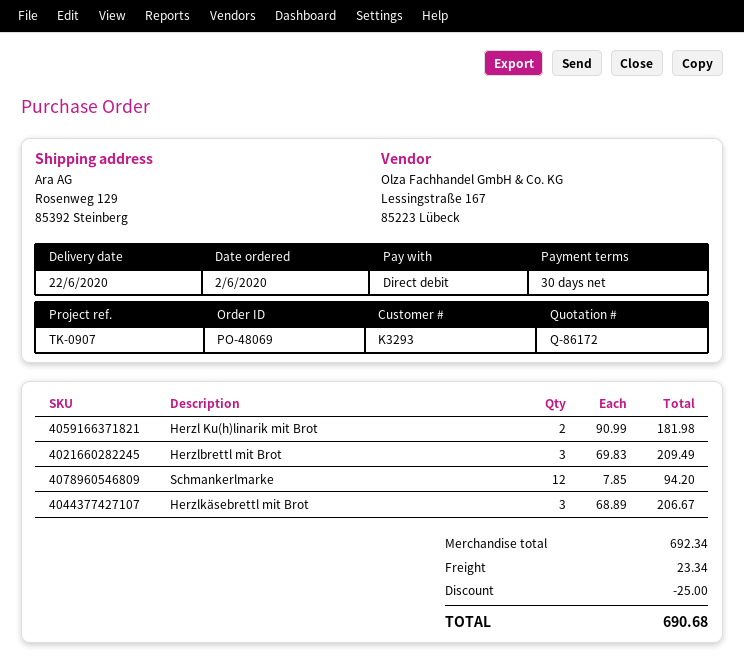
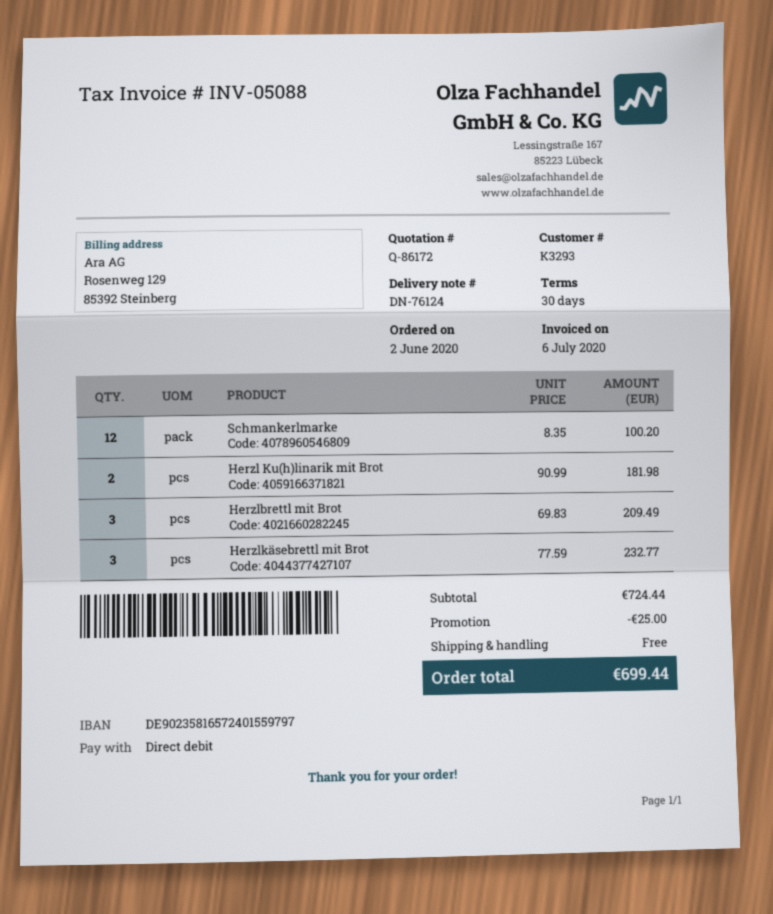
Schmankerlmarke: 12 x 7.85 = 94.20 -> 12 x 8.35 = 100.20
Herzlkäsebrettl mit Brot: 3 x 68.89 = 206.67 -> 3 x 77.59 = 232.77
subtotal: 692.34 -> 724.44
shipping: 23.34 -> 0.00
total: 690.68 -> 699.44

